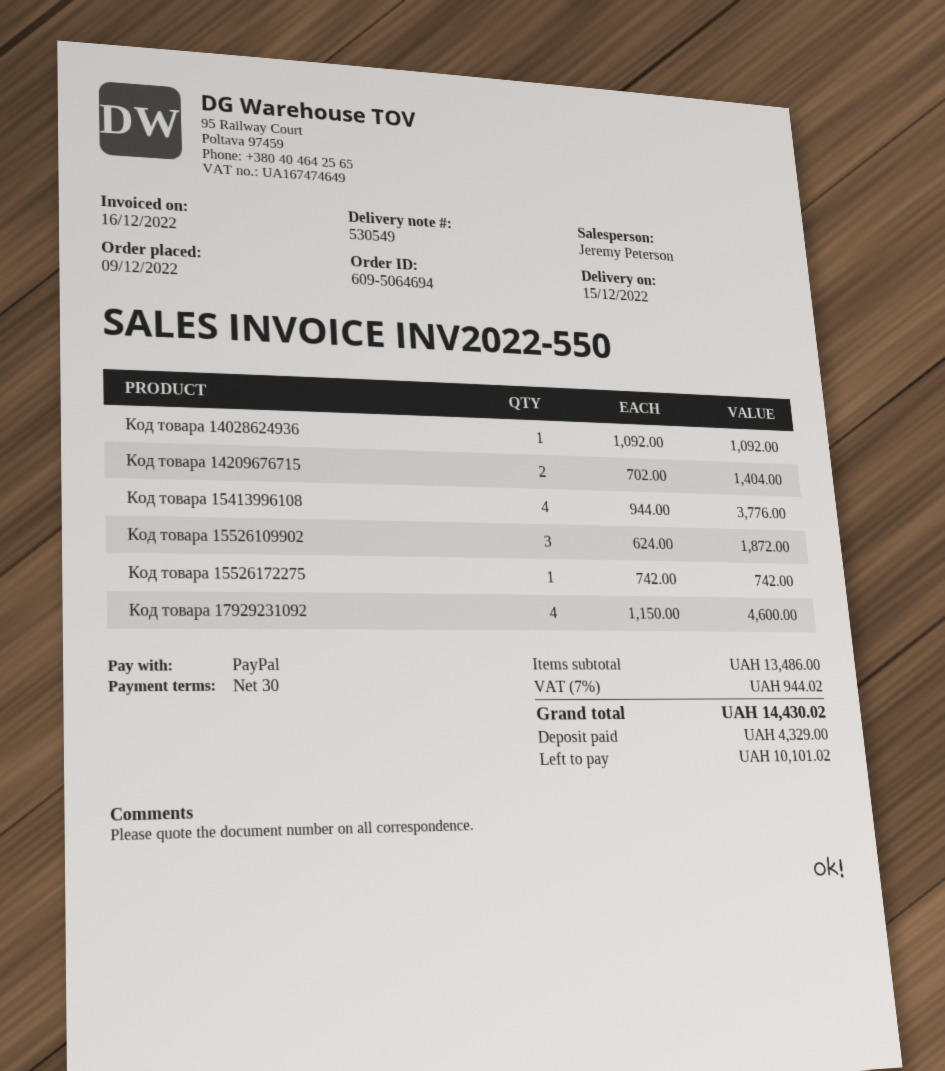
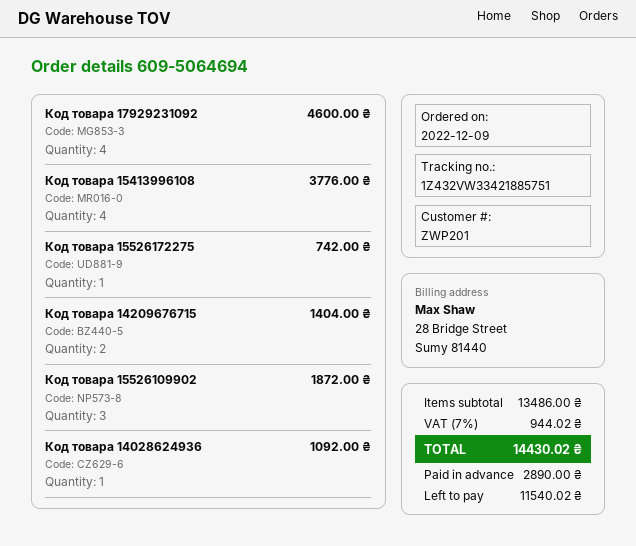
deposit: 4329.00 -> 2890.00
balance: 10101.02 -> 11540.02

